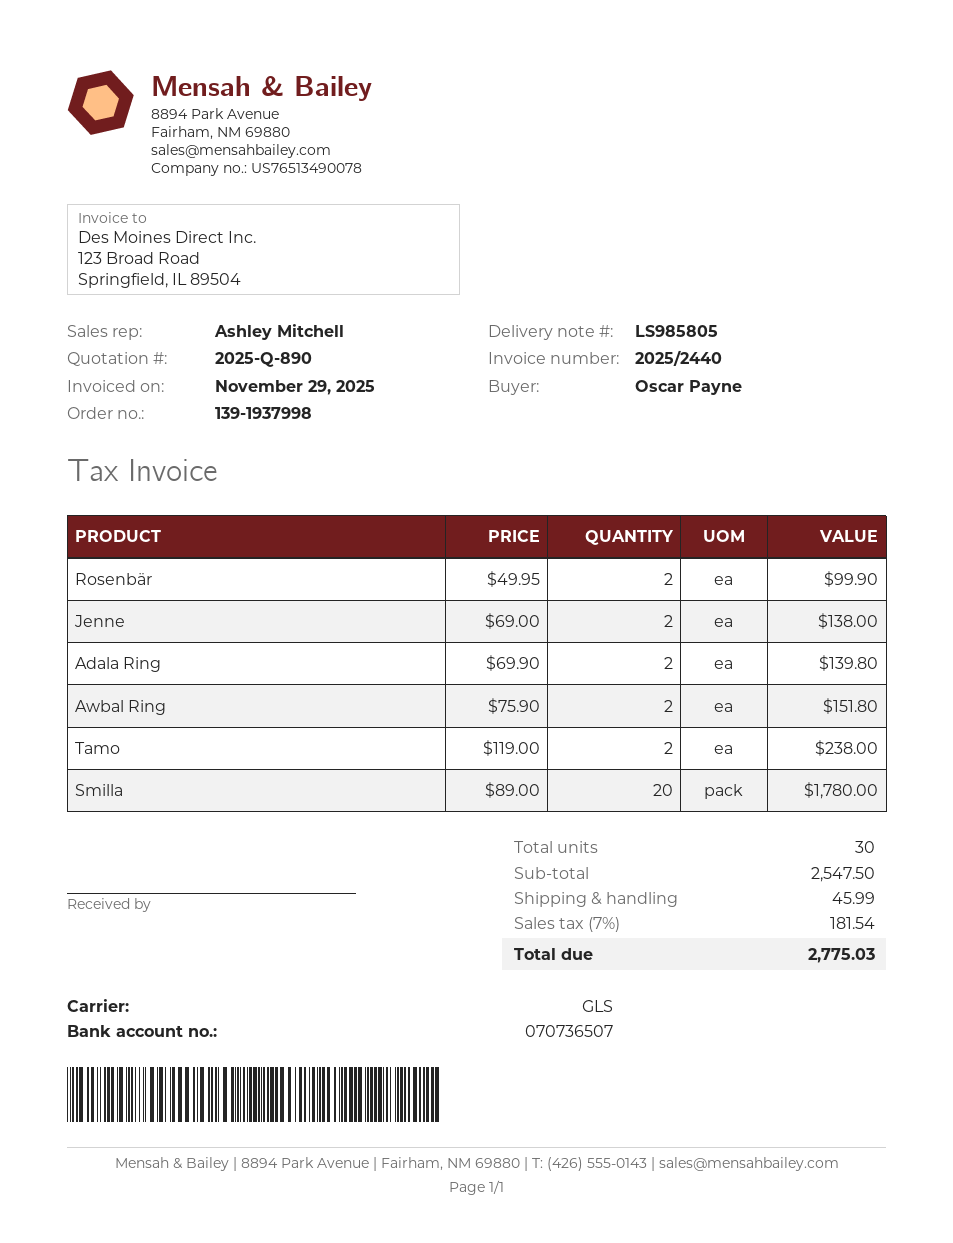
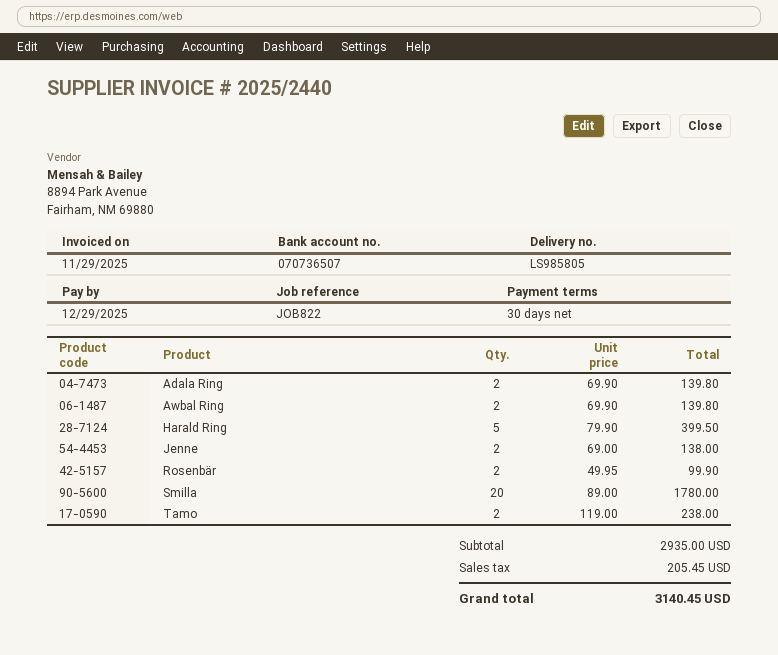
Awbal Ring: 2 x 75.90 = 151.80 -> 2 x 69.90 = 139.80
Harald Ring: none -> 5 x 79.90 = 399.50
subtotal: 2547.50 -> 2935.00
shipping: 45.99 -> none
tax: 181.54 -> 205.45
total: 2775.03 -> 3140.45

